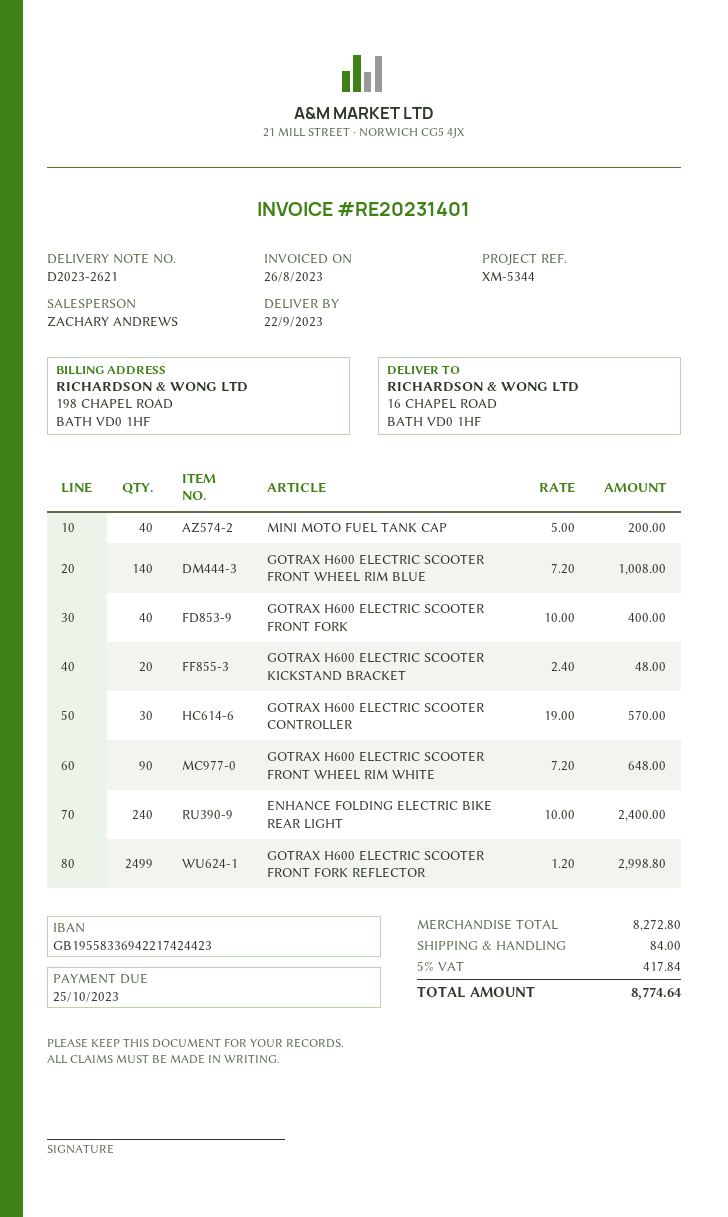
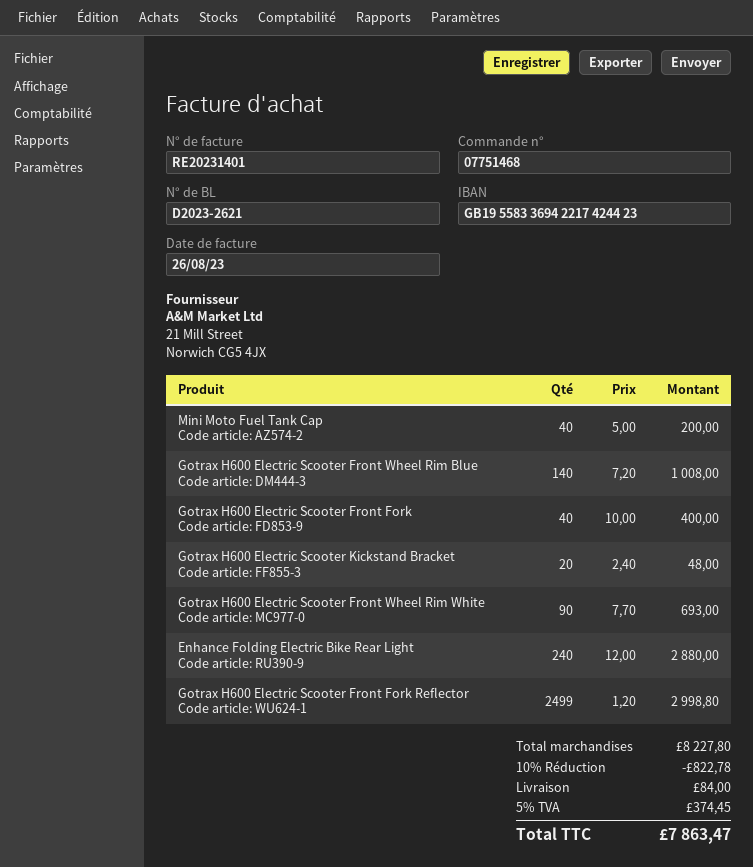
GOTRAX H600 ELECTRIC SCOOTER CONTROLLER: 30 x 19.00 = 570.00 -> none
GOTRAX H600 ELECTRIC SCOOTER FRONT WHEEL RIM WHITE: 90 x 7.20 = 648.00 -> 90 x 7.70 = 693.00
ENHANCE FOLDING ELECTRIC BIKE REAR LIGHT: 240 x 10.00 = 2400.00 -> 240 x 12.00 = 2880.00
subtotal: 8272.80 -> 8227.80
discount: none -> 10% = 822.78
tax: 5% = 417.84 -> 5% = 374.45
total: 8774.64 -> 7863.47

